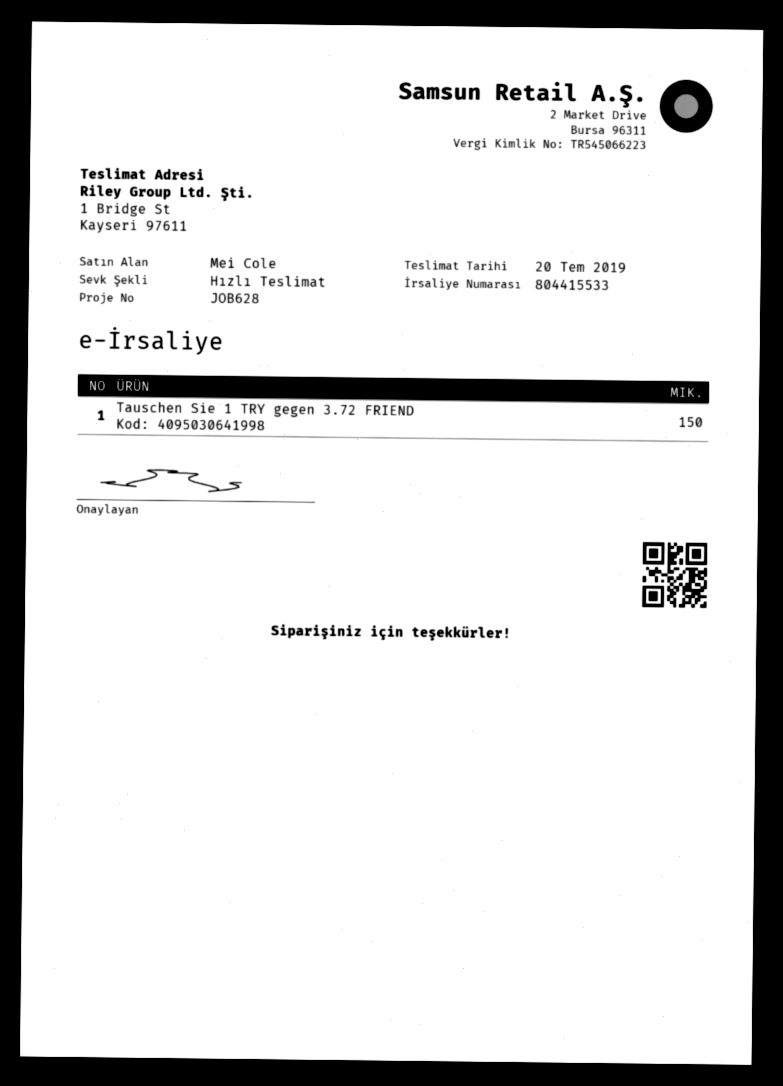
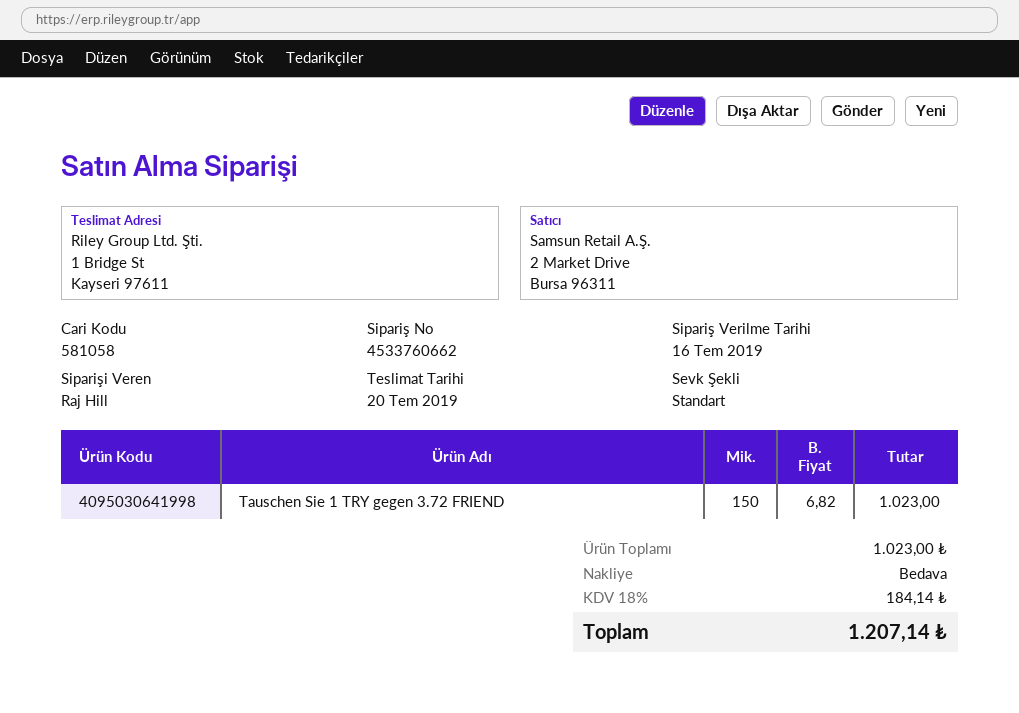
ordered by: Mei Cole -> Raj Hill
shipping method: express -> standard

